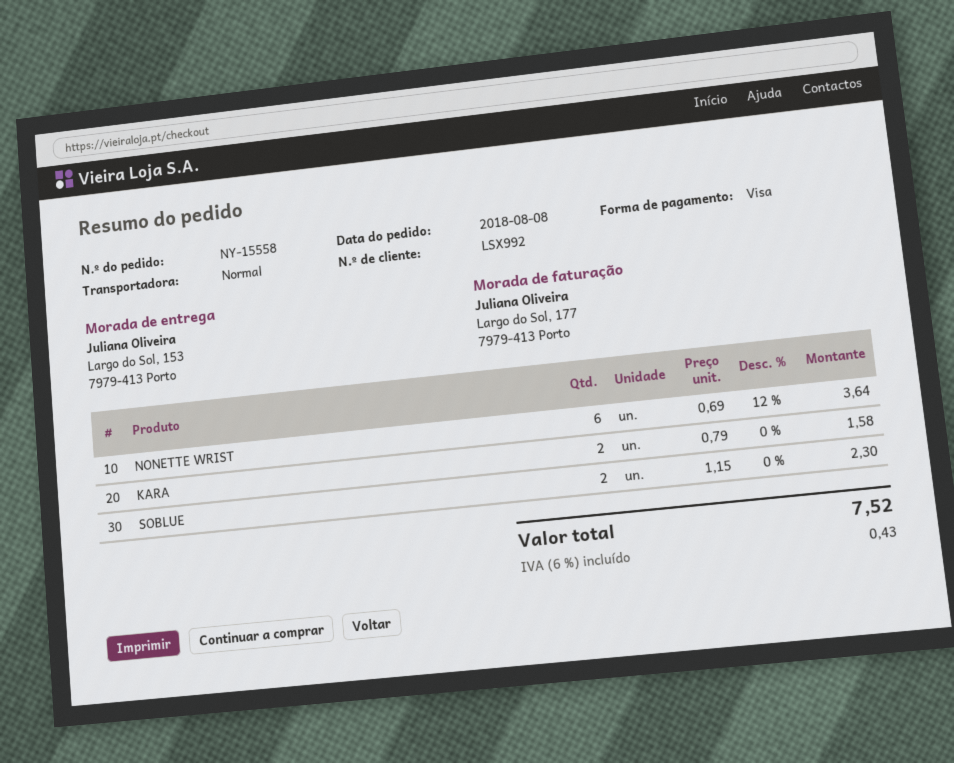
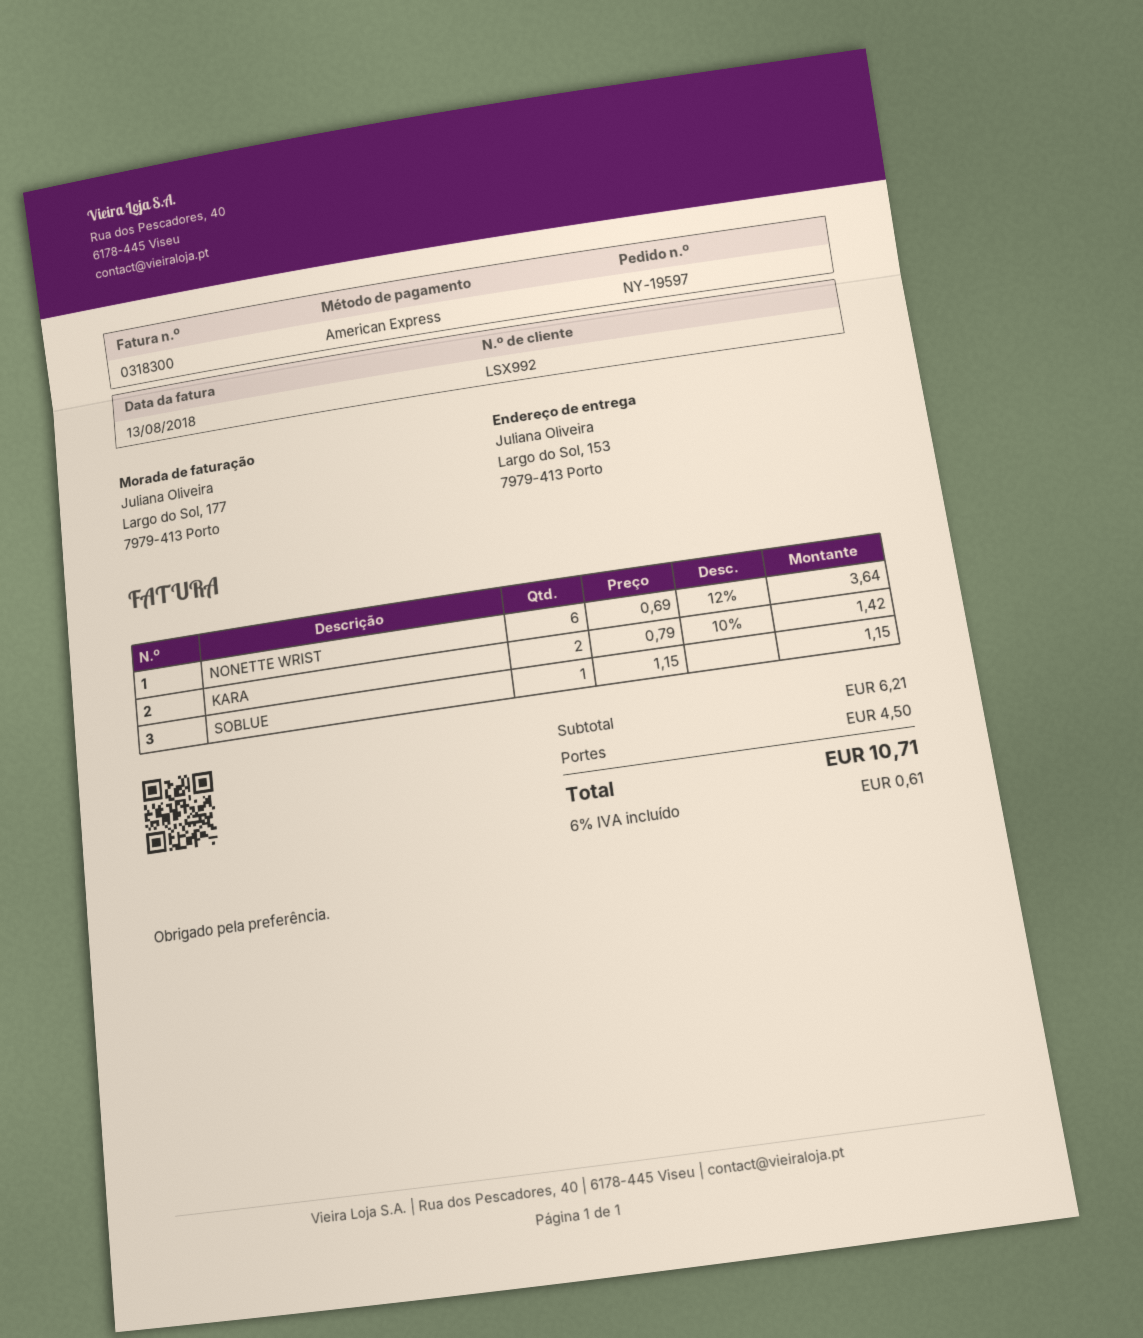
order number: NY-15558 -> NY-19597
payment method: Visa -> American Express
KARA: 2 x 0.79 = 1.58 -> 2 x 0.79 - 10% = 1.42
SOBLUE: 2 x 1.15 = 2.30 -> 1 x 1.15 = 1.15
shipping: none -> 4.50
tax: 6% = 0.43 -> 6% = 0.61
total: 7.52 -> 10.71

